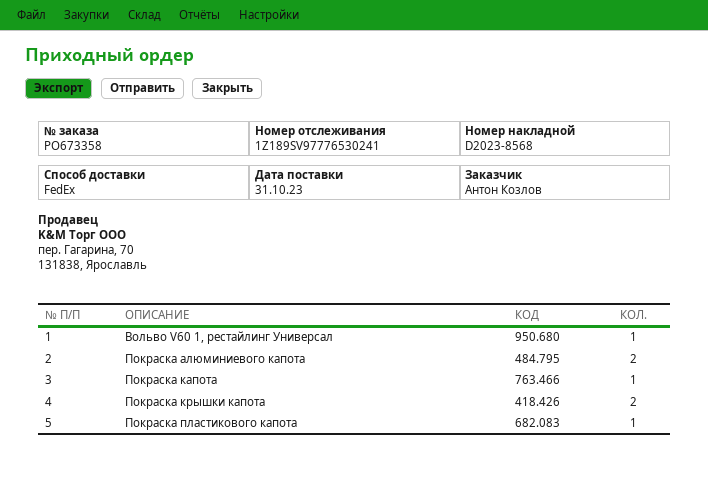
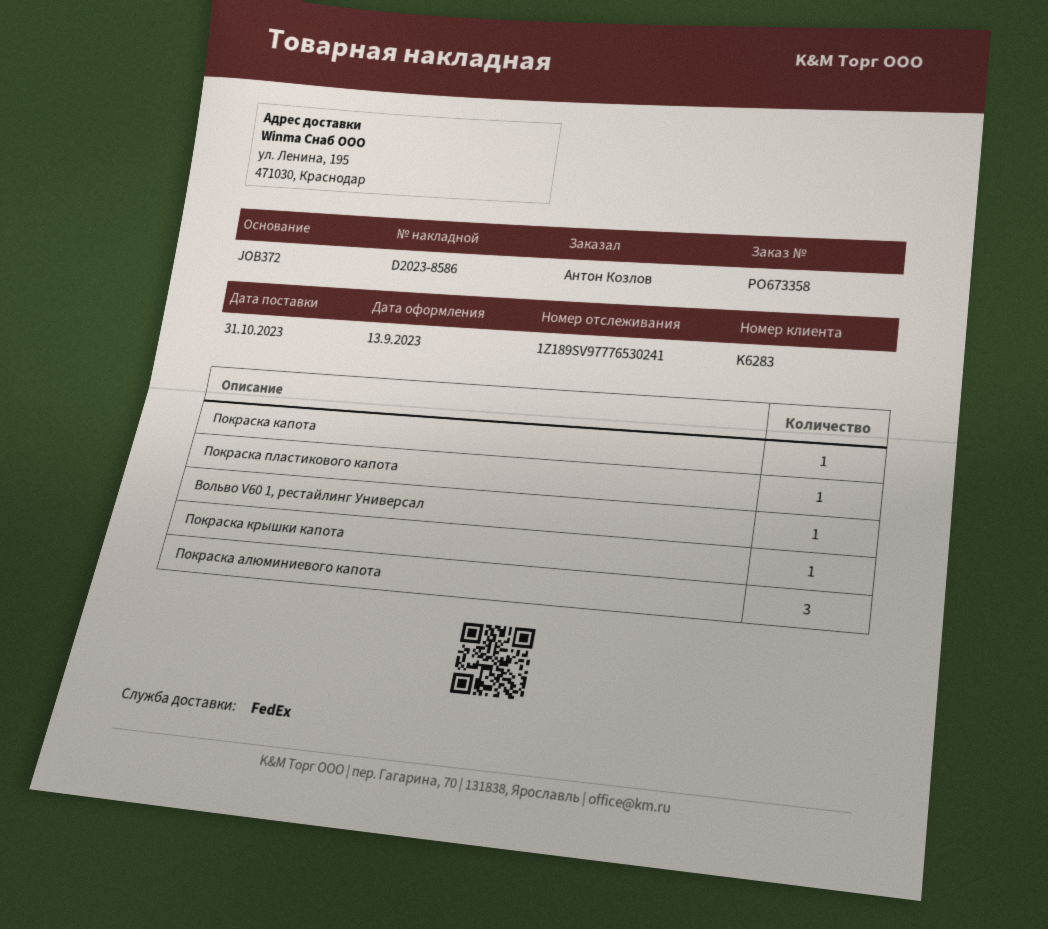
delivery note number: D2023-8568 -> D2023-8586
Покраска алюминиевого капота: 2 -> 3
Покраска крышки капота: 2 -> 1

